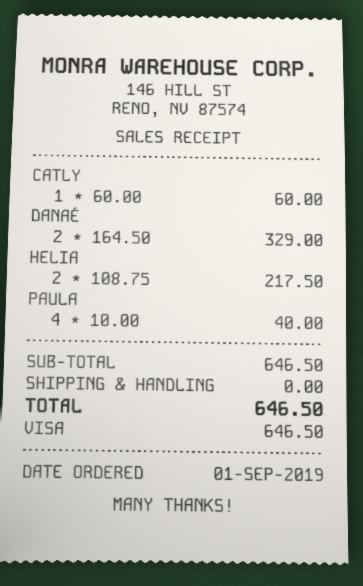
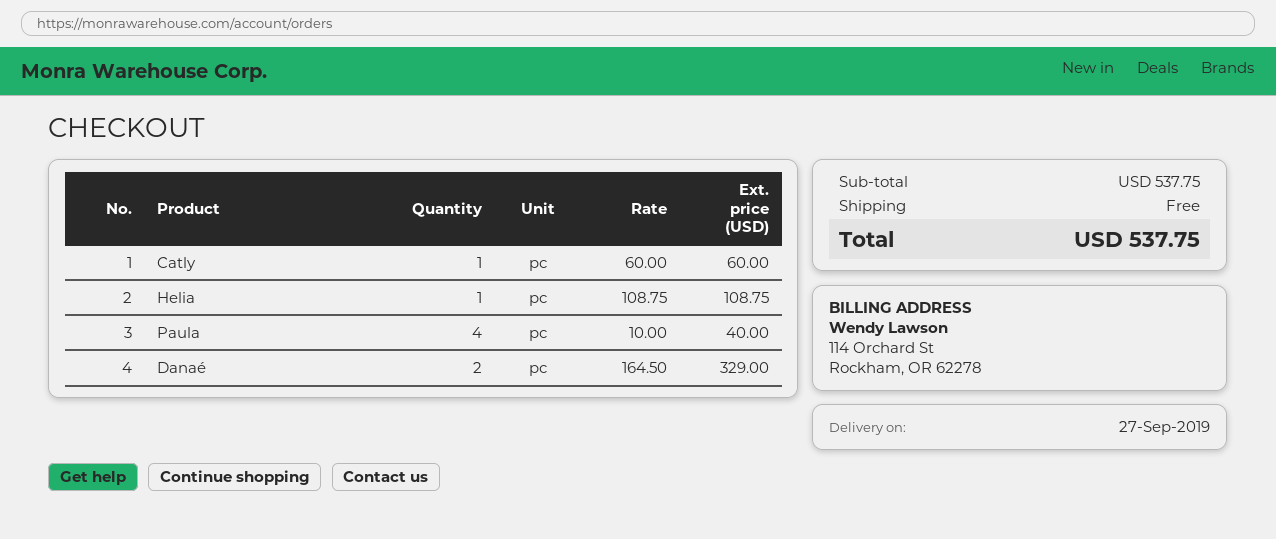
HELIA: 2 x 108.75 = 217.50 -> 1 x 108.75 = 108.75
subtotal: 646.50 -> 537.75
total: 646.50 -> 537.75

